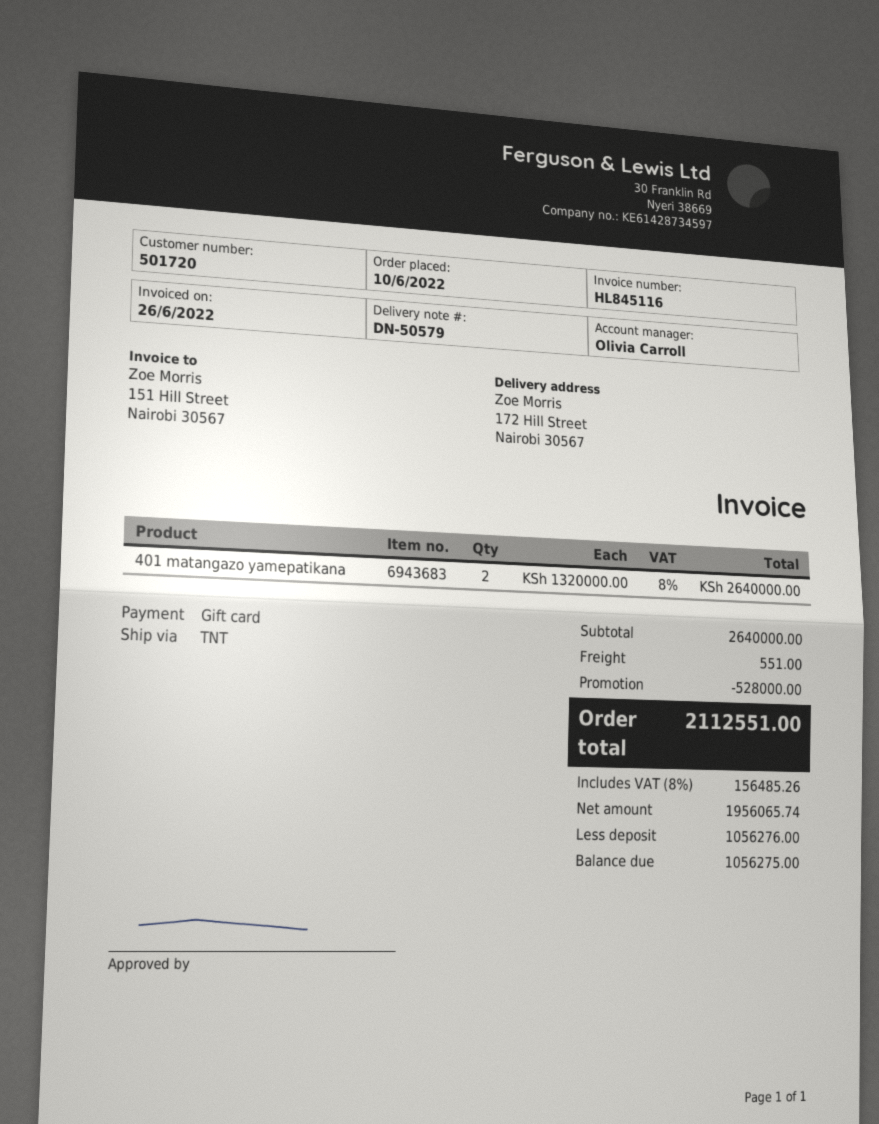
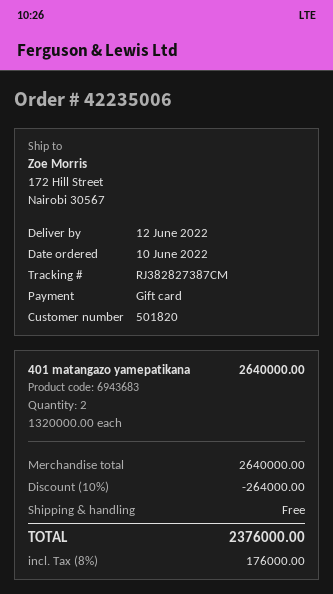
customer number: 501720 -> 501820
discount: 528000.00 -> 264000.00
shipping: 551.00 -> 0.00
tax: 8% = 156485.26 -> 8% = 176000.00
total: 2112551.00 -> 2376000.00

